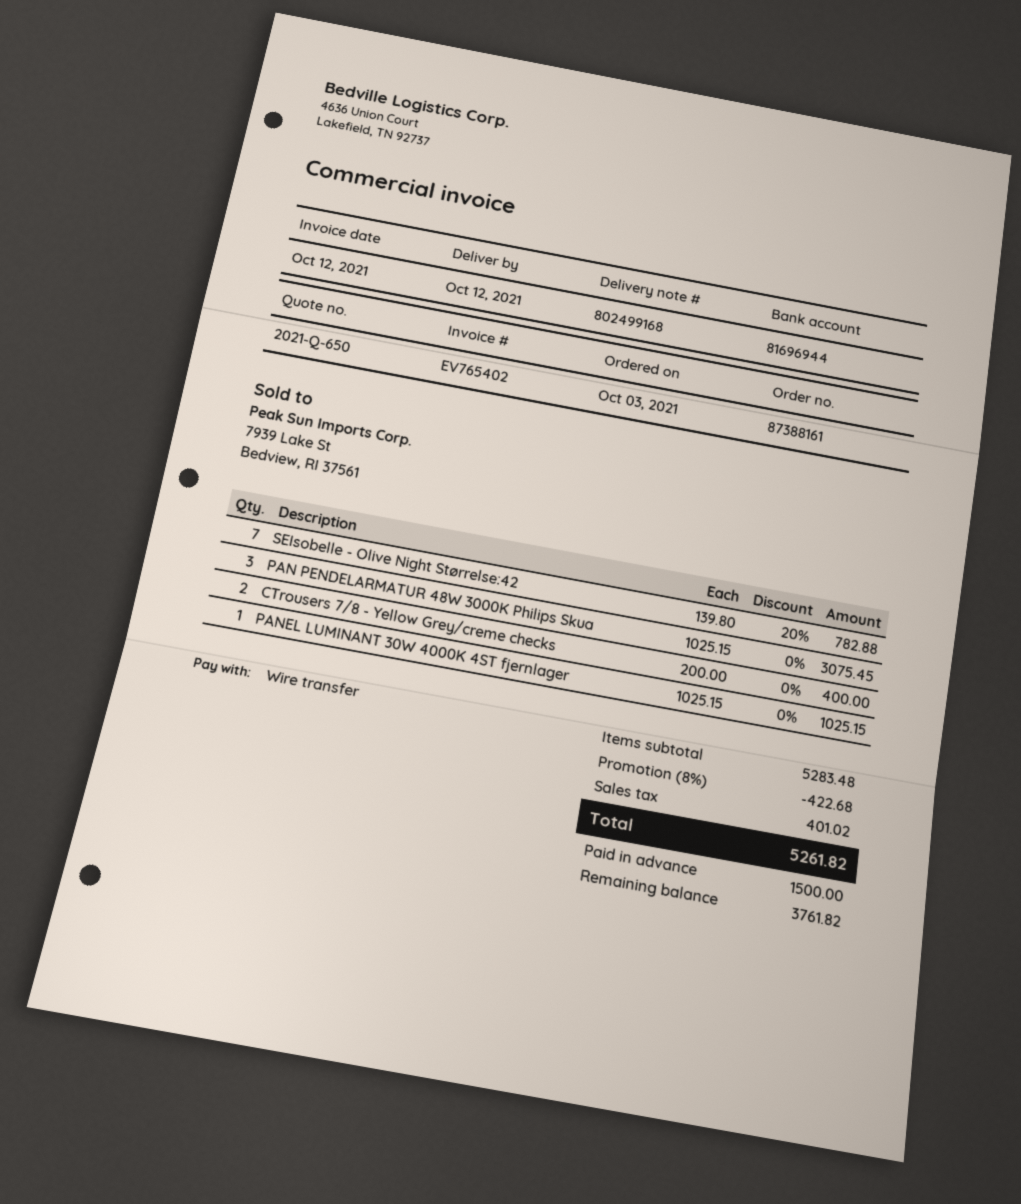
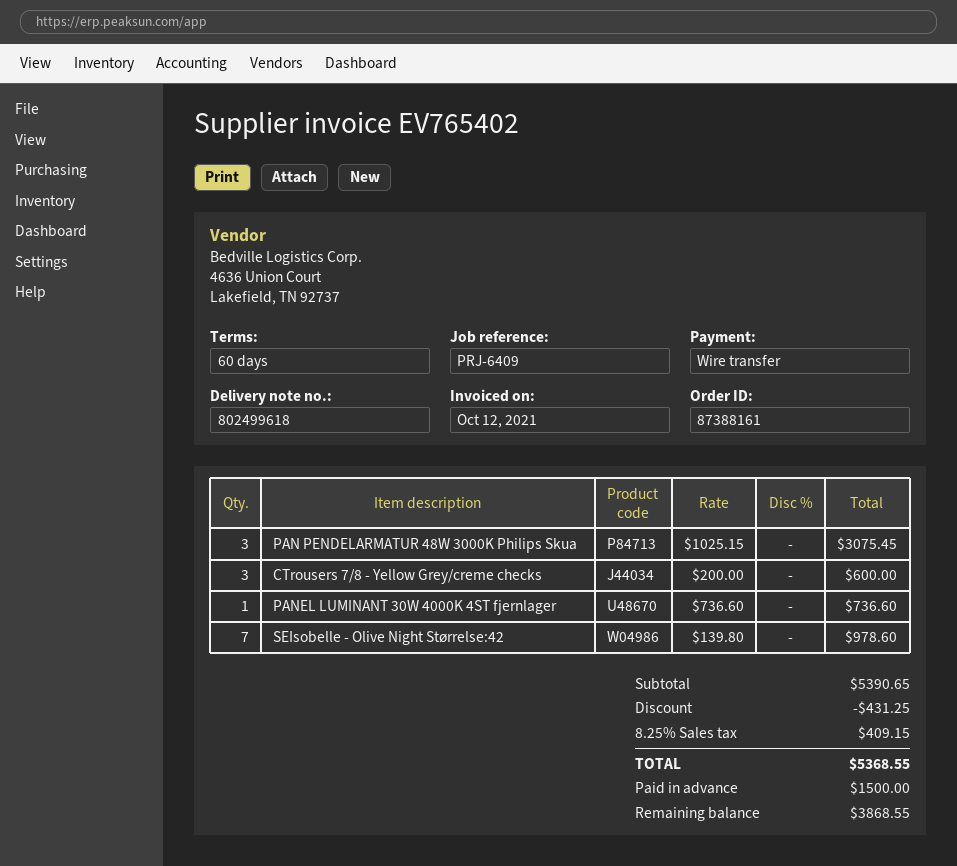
delivery note number: 802499168 -> 802499618
SEIsobelle - Olive Night Størrelse:42: 7 x 139.80 - 20% = 782.88 -> 7 x 139.80 = 978.60
CTrousers 7/8 - Yellow Grey/creme checks: 2 x 200.00 = 400.00 -> 3 x 200.00 = 600.00
PANEL LUMINANT 30W 4000K 4ST fjernlager: 1 x 1025.15 = 1025.15 -> 1 x 736.60 = 736.60
subtotal: 5283.48 -> 5390.65
discount: 422.68 -> 431.25
tax: 401.02 -> 409.15
total: 5261.82 -> 5368.55
balance: 3761.82 -> 3868.55

